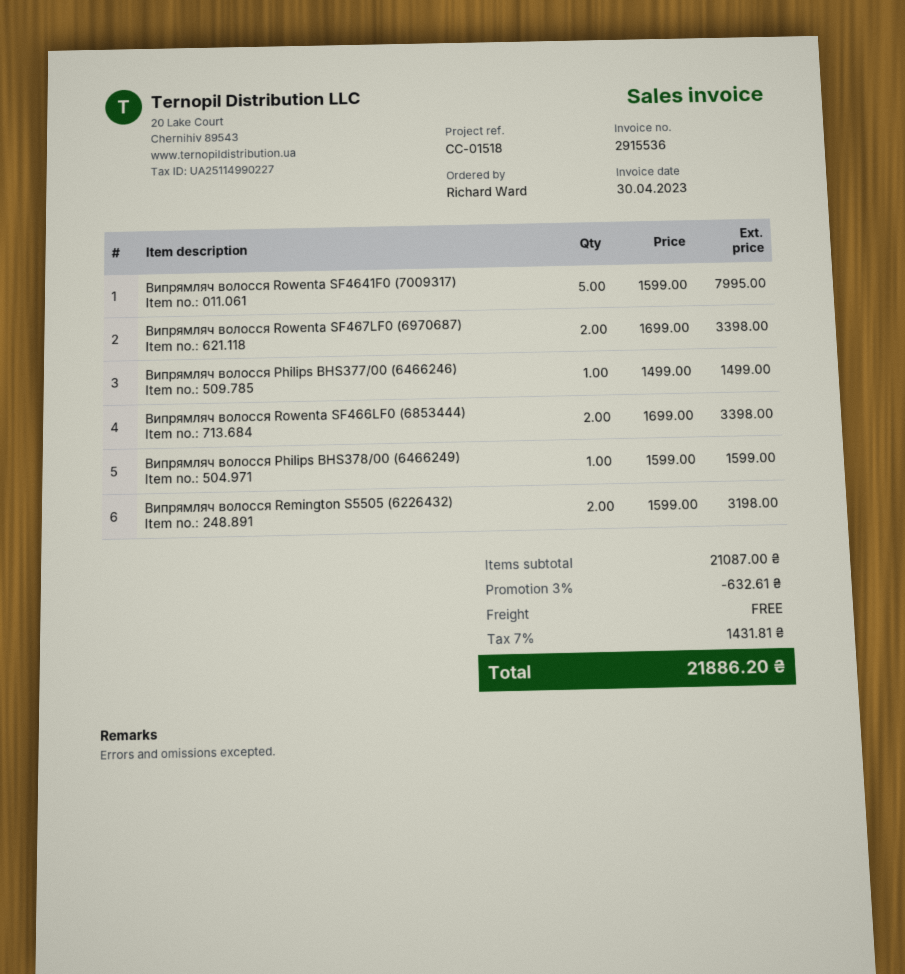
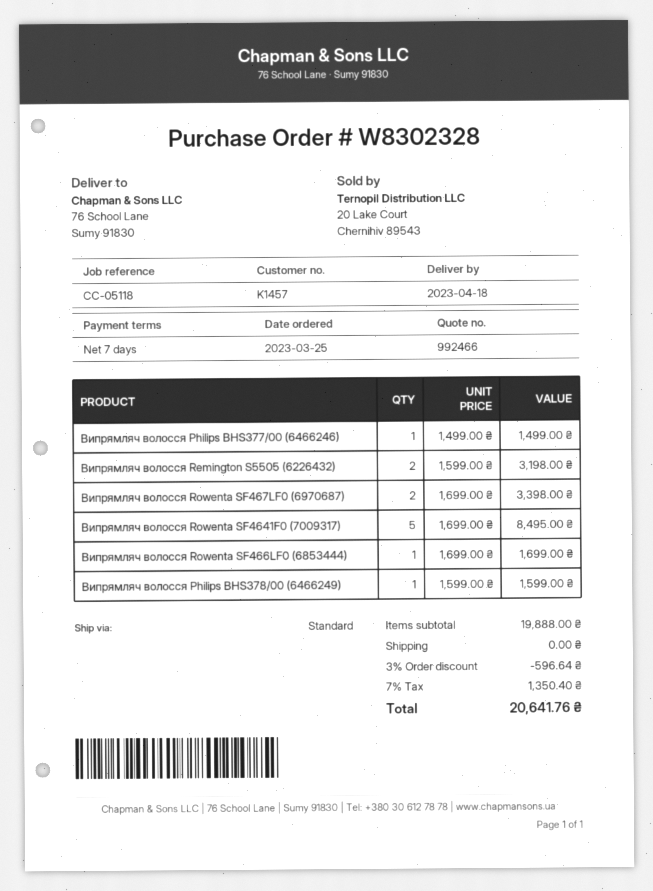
reference: CC-01518 -> CC-05118
Випрямляч волосся Rowenta SF4641F0 (7009317): 5 x 1599.00 = 7995.00 -> 5 x 1699.00 = 8495.00
Випрямляч волосся Rowenta SF466LF0 (6853444): 2 x 1699.00 = 3398.00 -> 1 x 1699.00 = 1699.00
subtotal: 21087.00 -> 19888.00
discount: 3% = 632.61 -> 3% = 596.64
tax: 7% = 1431.81 -> 7% = 1350.40
total: 21886.20 -> 20641.76

